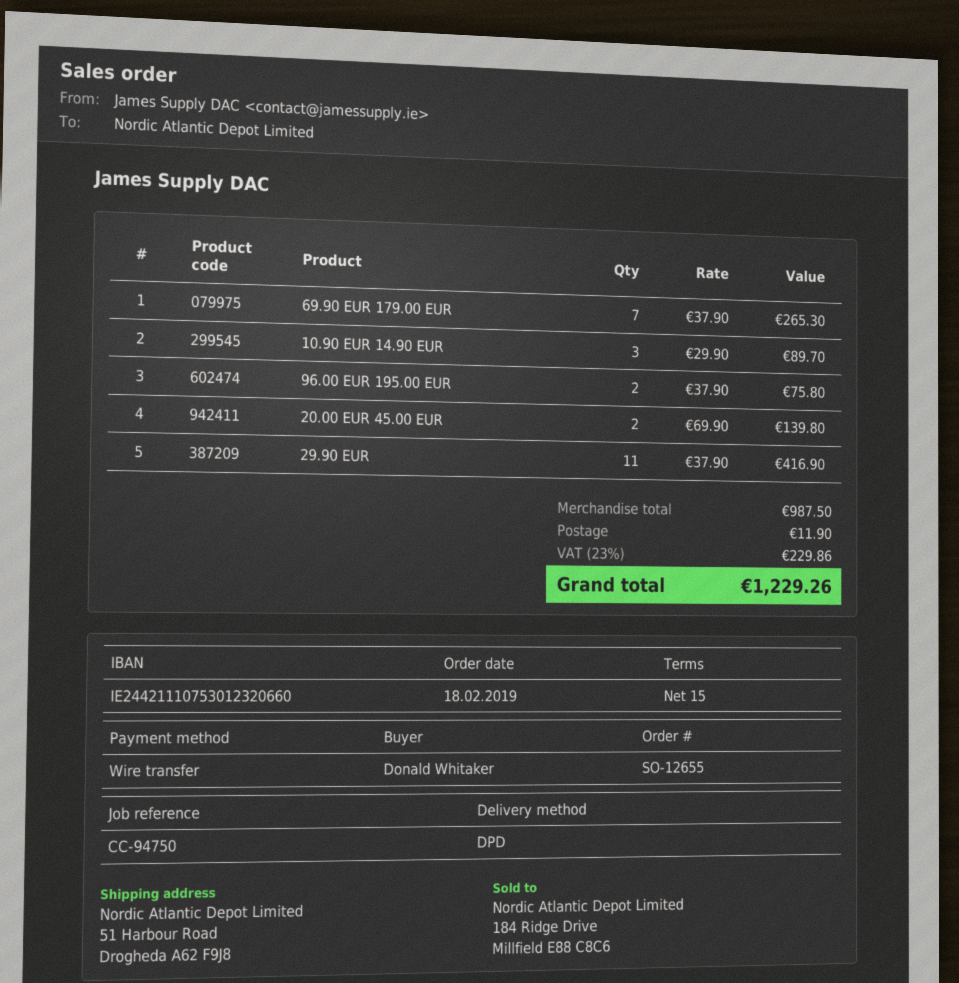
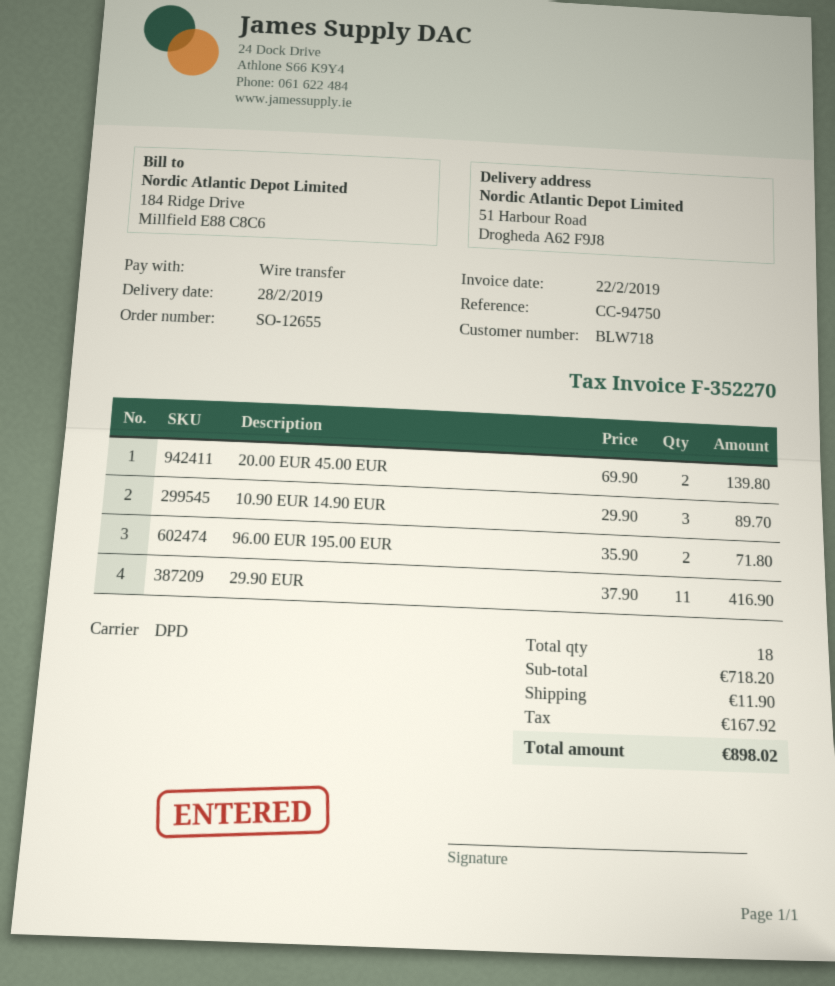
69.90 EUR 179.00 EUR: 7 x 37.90 = 265.30 -> none
96.00 EUR 195.00 EUR: 2 x 37.90 = 75.80 -> 2 x 35.90 = 71.80
subtotal: 987.50 -> 718.20
tax: 229.86 -> 167.92
total: 1229.26 -> 898.02

